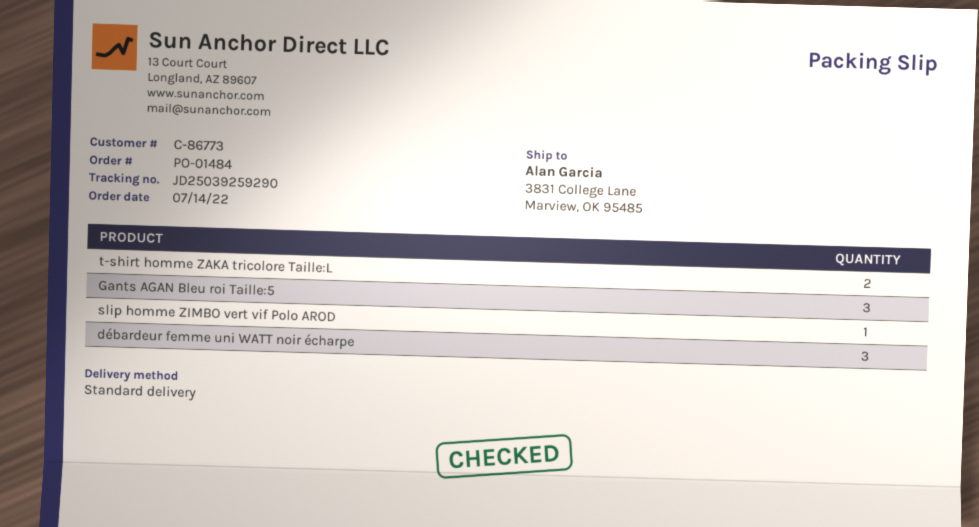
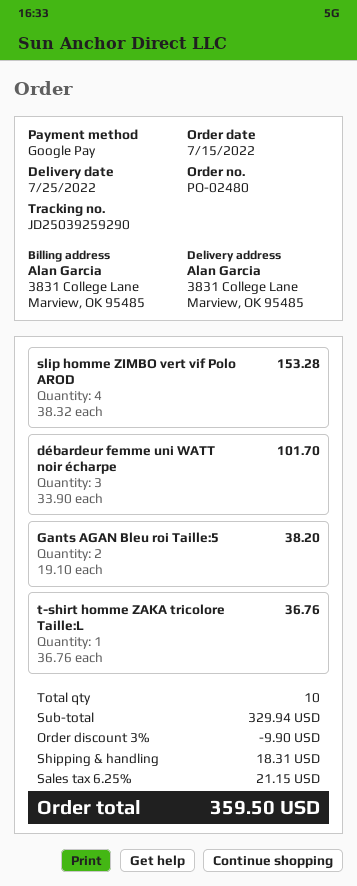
order number: PO-01484 -> PO-02480
order date: 2022-07-14 -> 2022-07-15
t-shirt homme ZAKA tricolore Taille:L: 2 -> 1
Gants AGAN Bleu roi Taille:5: 3 -> 2
slip homme ZIMBO vert vif Polo AROD: 1 -> 4

